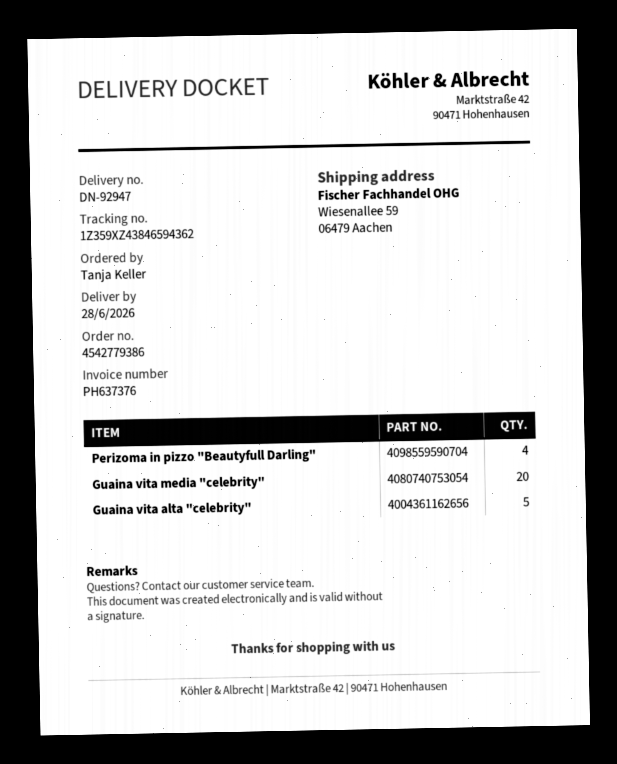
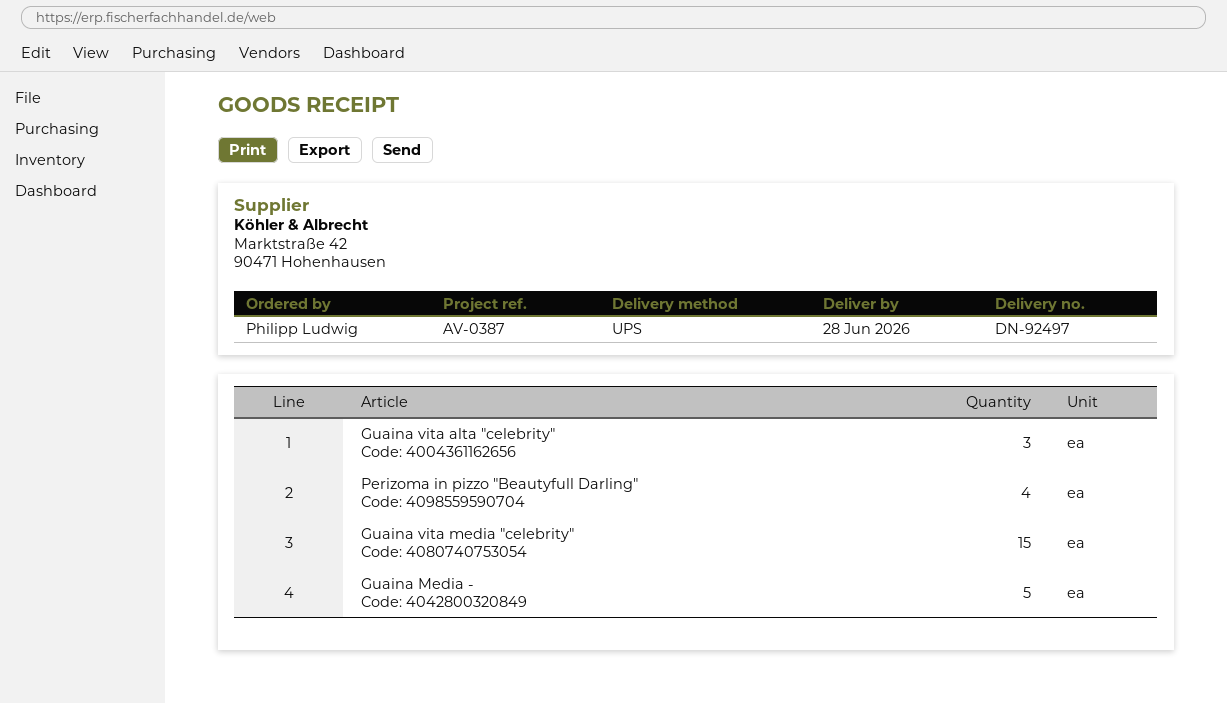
delivery note number: DN-92947 -> DN-92497
ordered by: Tanja Keller -> Philipp Ludwig
Guaina vita media "celebrity": 20 -> 15
Guaina vita alta "celebrity": 5 -> 3
Guaina Media -: none -> 5

